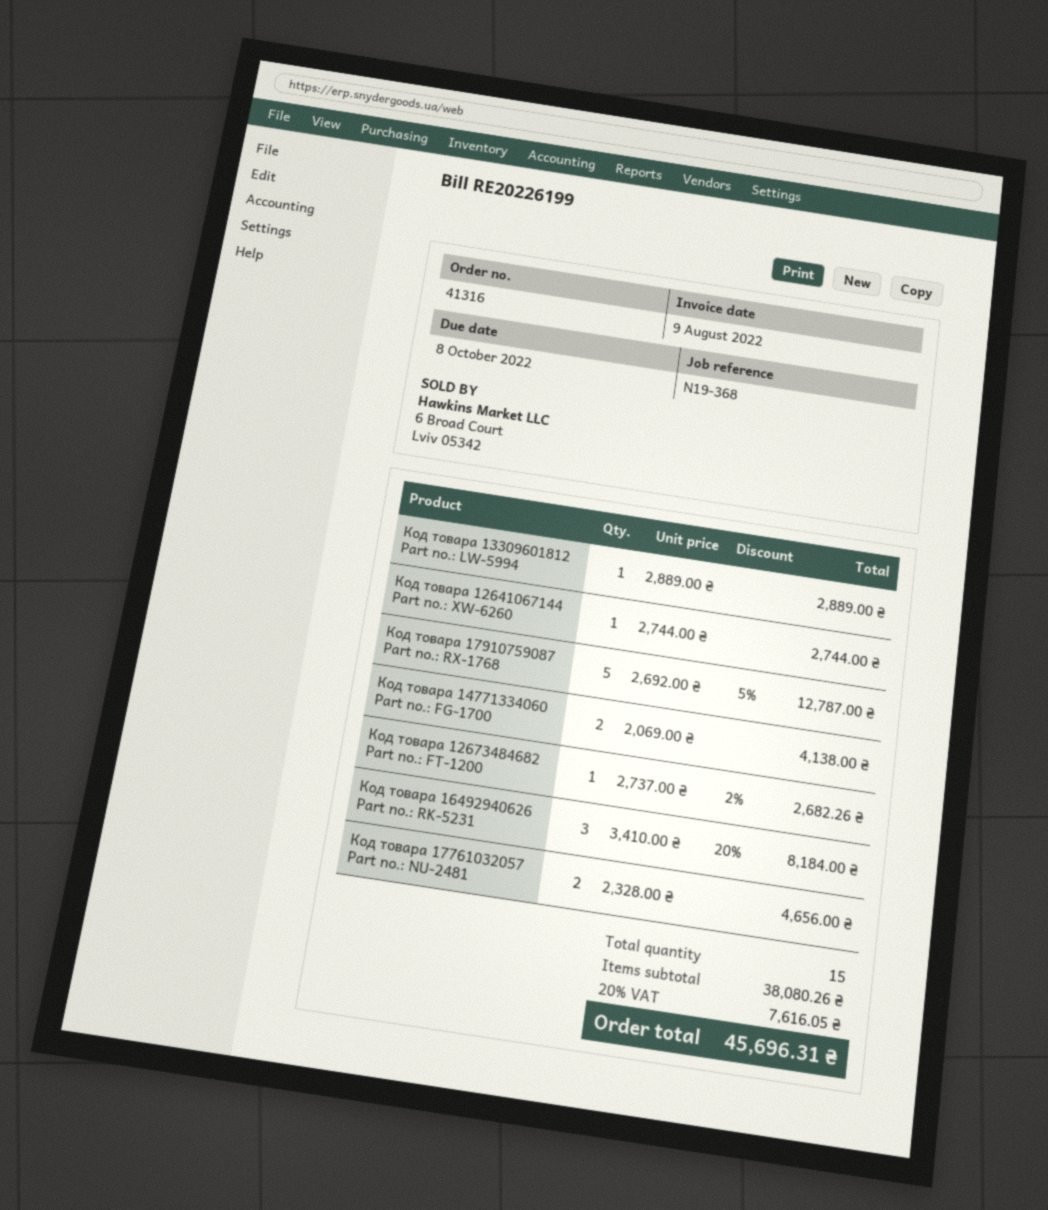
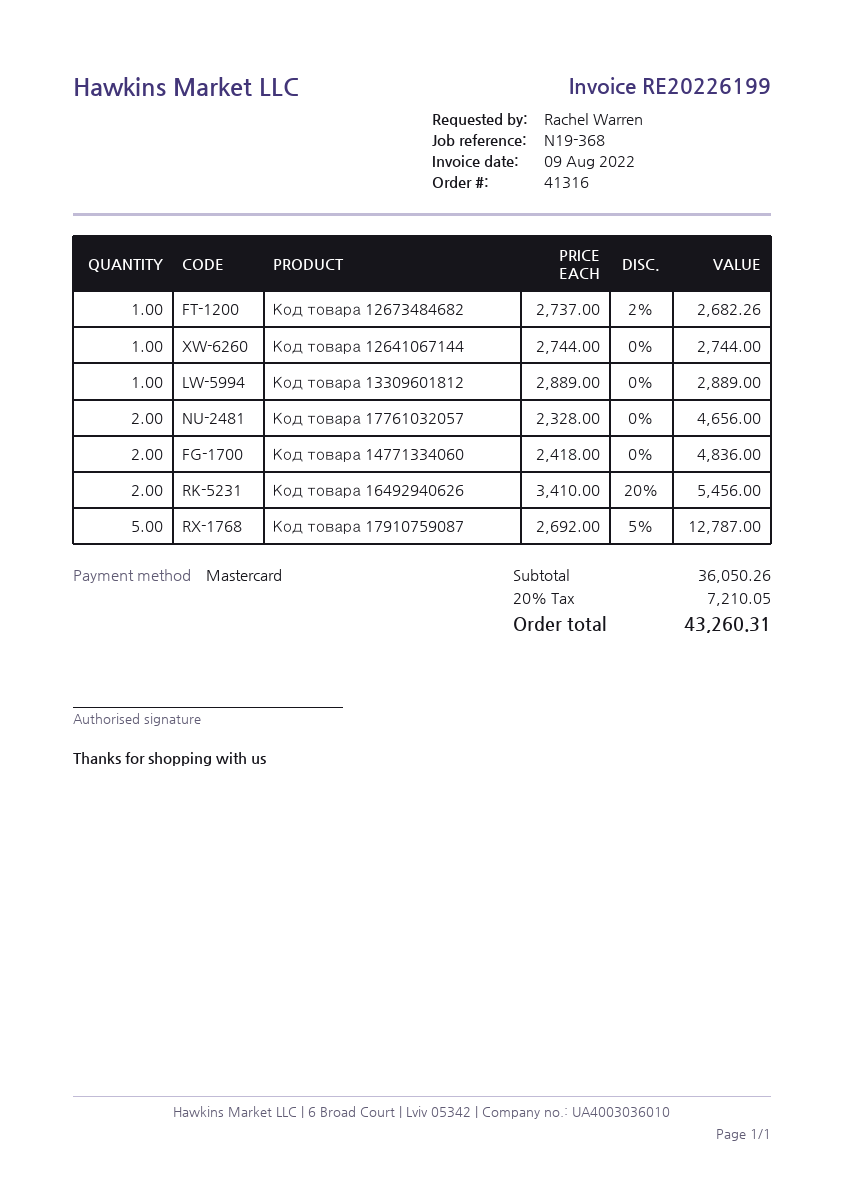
Код товара 14771334060: 2 x 2069.00 = 4138.00 -> 2 x 2418.00 = 4836.00
Код товара 16492940626: 3 x 3410.00 - 20% = 8184.00 -> 2 x 3410.00 - 20% = 5456.00
subtotal: 38080.26 -> 36050.26
tax: 20% = 7616.05 -> 20% = 7210.05
total: 45696.31 -> 43260.31

